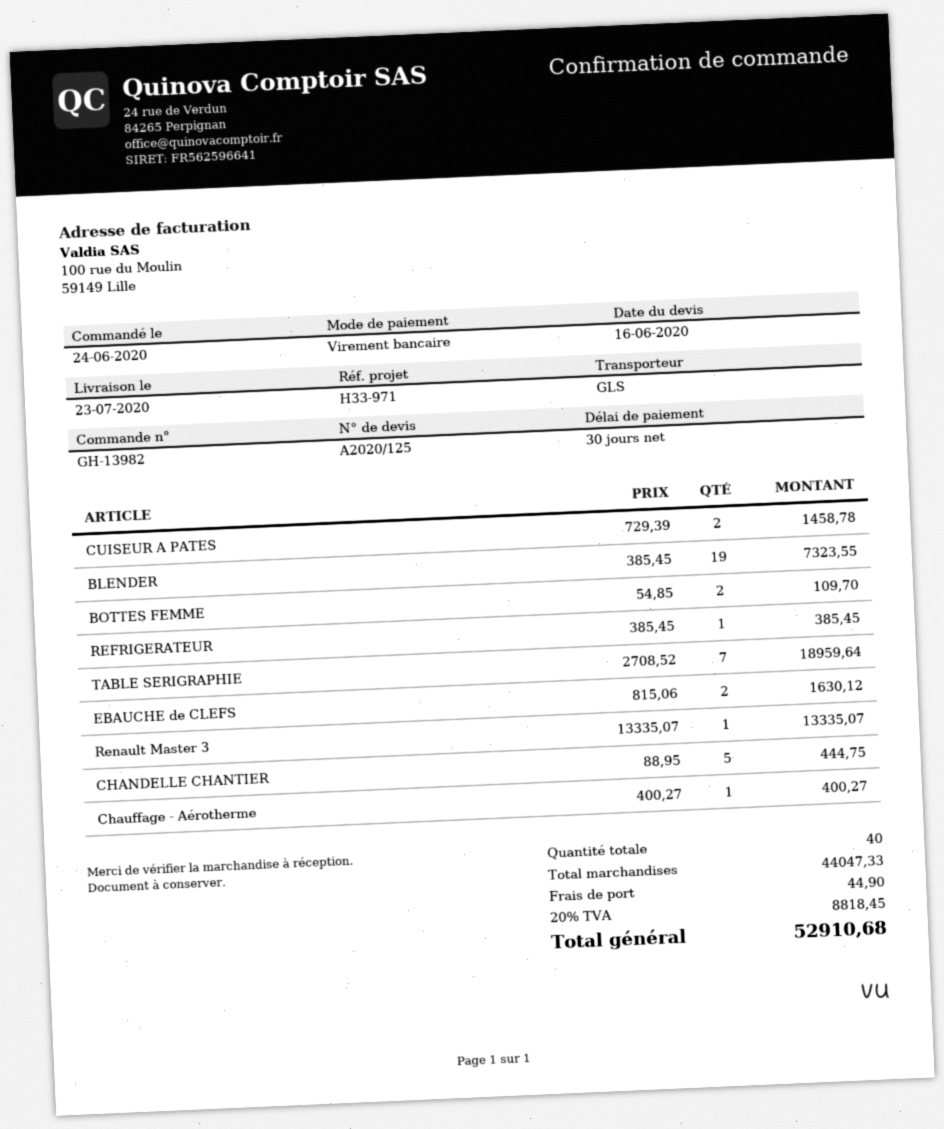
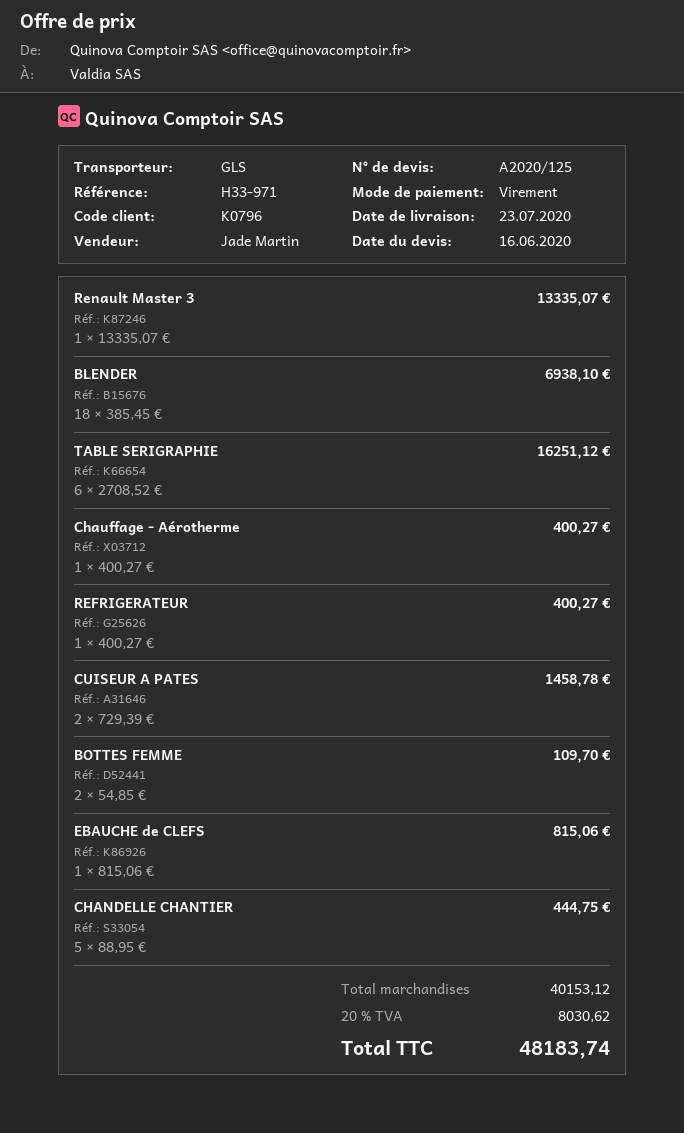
BLENDER: 19 x 385.45 = 7323.55 -> 18 x 385.45 = 6938.10
REFRIGERATEUR: 1 x 385.45 = 385.45 -> 1 x 400.27 = 400.27
TABLE SERIGRAPHIE: 7 x 2708.52 = 18959.64 -> 6 x 2708.52 = 16251.12
EBAUCHE de CLEFS: 2 x 815.06 = 1630.12 -> 1 x 815.06 = 815.06
subtotal: 44047.33 -> 40153.12
shipping: 44.90 -> none
tax: 20% = 8818.45 -> 20% = 8030.62
total: 52910.68 -> 48183.74

